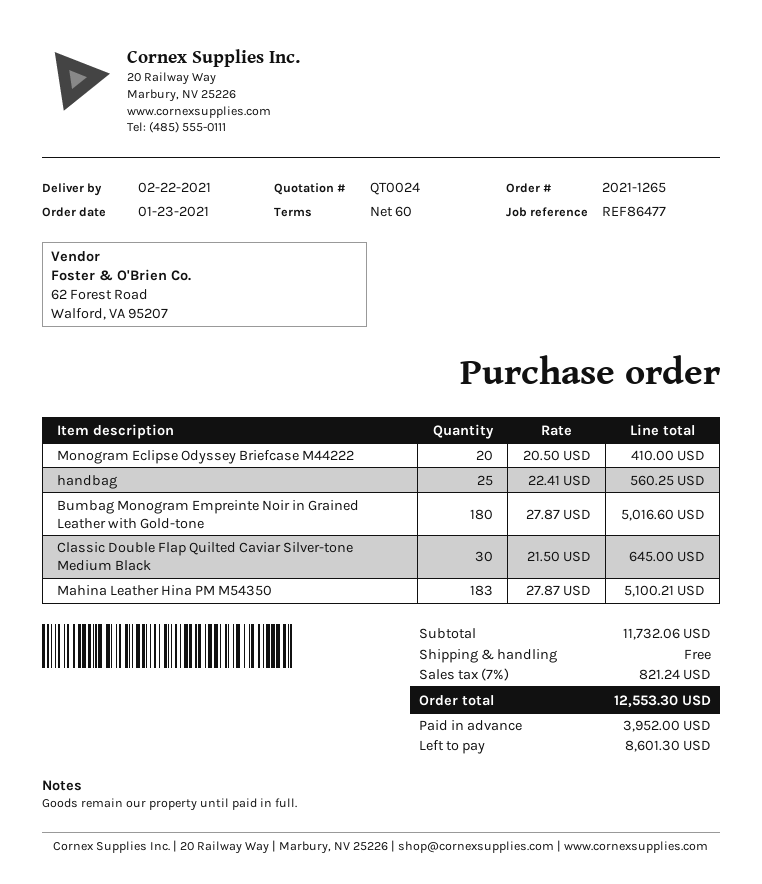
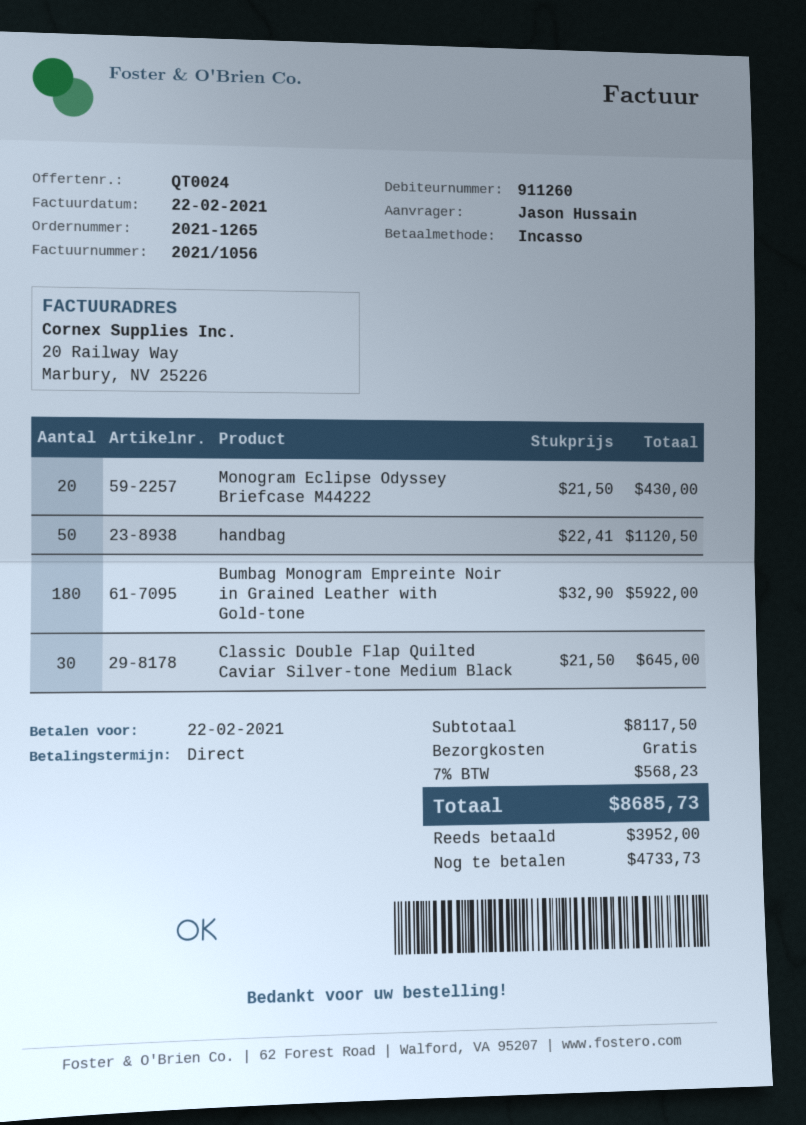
payment terms: 60 days -> on receipt
Monogram Eclipse Odyssey Briefcase M44222: 20 x 20.50 = 410.00 -> 20 x 21.50 = 430.00
handbag: 25 x 22.41 = 560.25 -> 50 x 22.41 = 1120.50
Bumbag Monogram Empreinte Noir in Grained Leather with Gold-tone: 180 x 27.87 = 5016.60 -> 180 x 32.90 = 5922.00
Mahina Leather Hina PM M54350: 183 x 27.87 = 5100.21 -> none
subtotal: 11732.06 -> 8117.50
tax: 7% = 821.24 -> 7% = 568.23
total: 12553.30 -> 8685.73
balance: 8601.30 -> 4733.73

